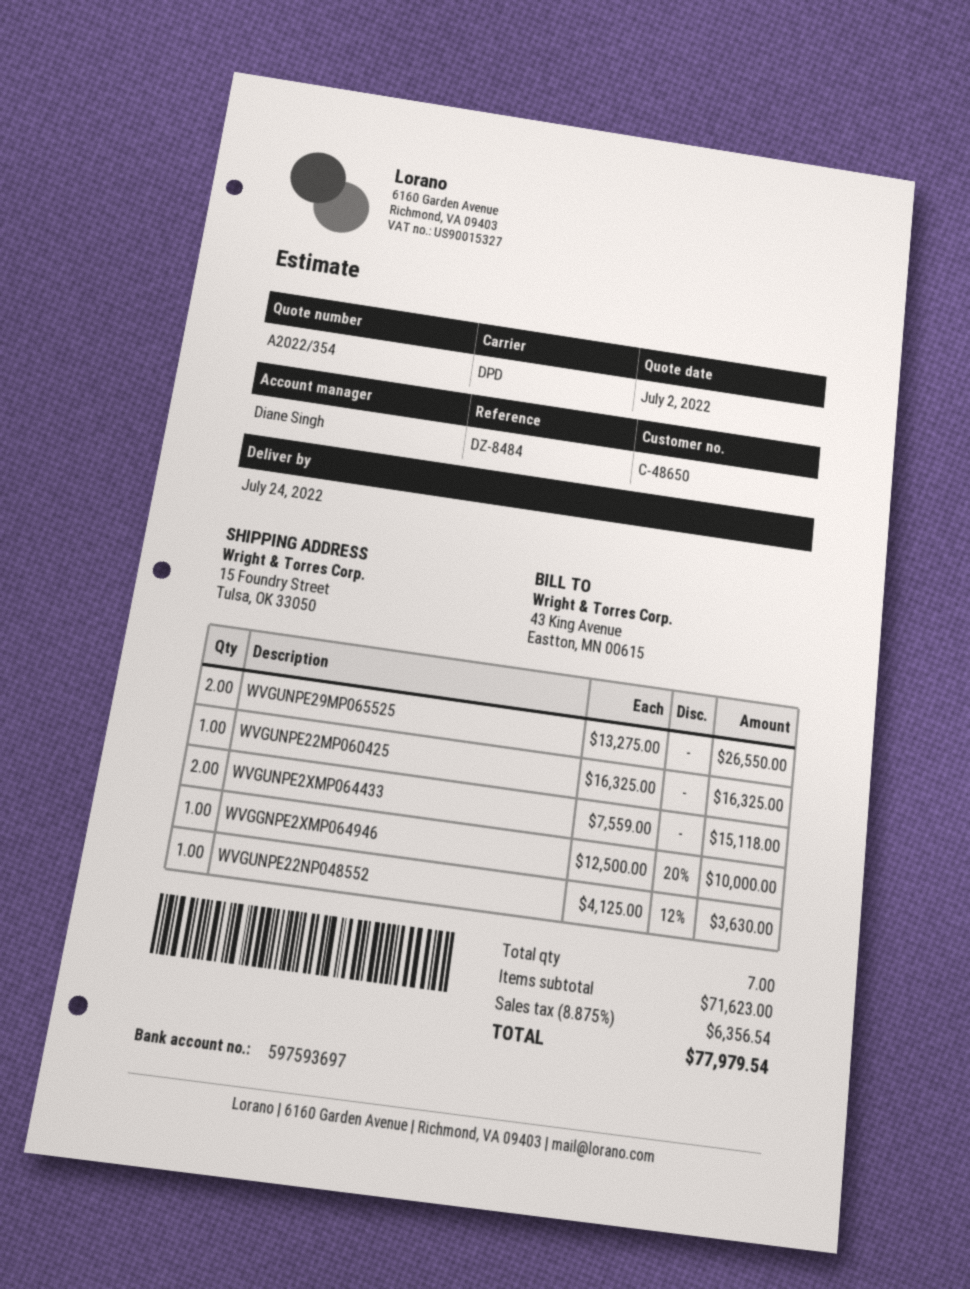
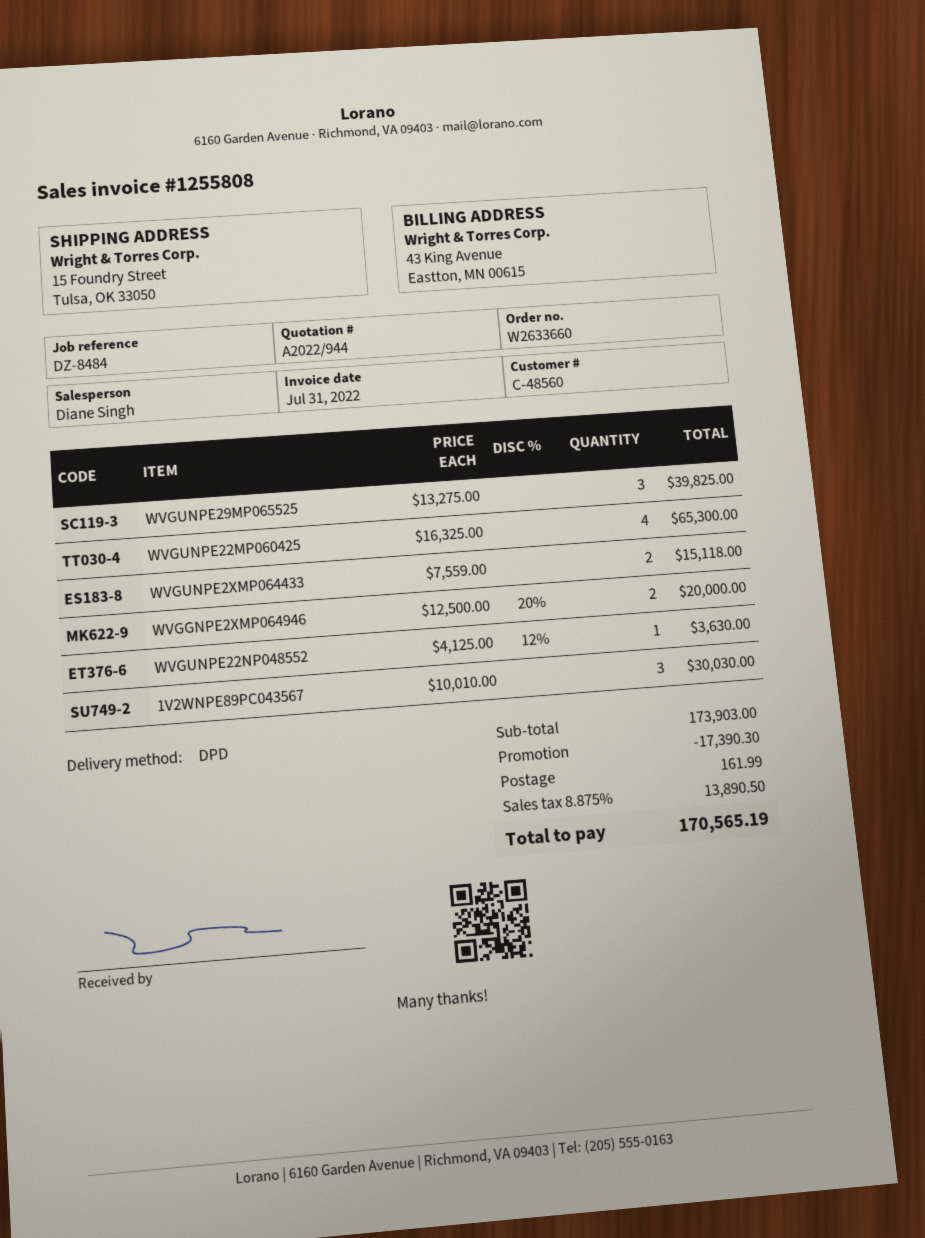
quote number: A2022/354 -> A2022/944
customer number: C-48650 -> C-48560
WVGUNPE29MP065525: 2 x 13275.00 = 26550.00 -> 3 x 13275.00 = 39825.00
WVGUNPE22MP060425: 1 x 16325.00 = 16325.00 -> 4 x 16325.00 = 65300.00
WVGGNPE2XMP064946: 1 x 12500.00 - 20% = 10000.00 -> 2 x 12500.00 - 20% = 20000.00
1V2WNPE89PC043567: none -> 3 x 10010.00 = 30030.00
subtotal: 71623.00 -> 173903.00
discount: none -> 17390.30
shipping: none -> 161.99
tax: 8.875% = 6356.54 -> 8.875% = 13890.50
total: 77979.54 -> 170565.19

